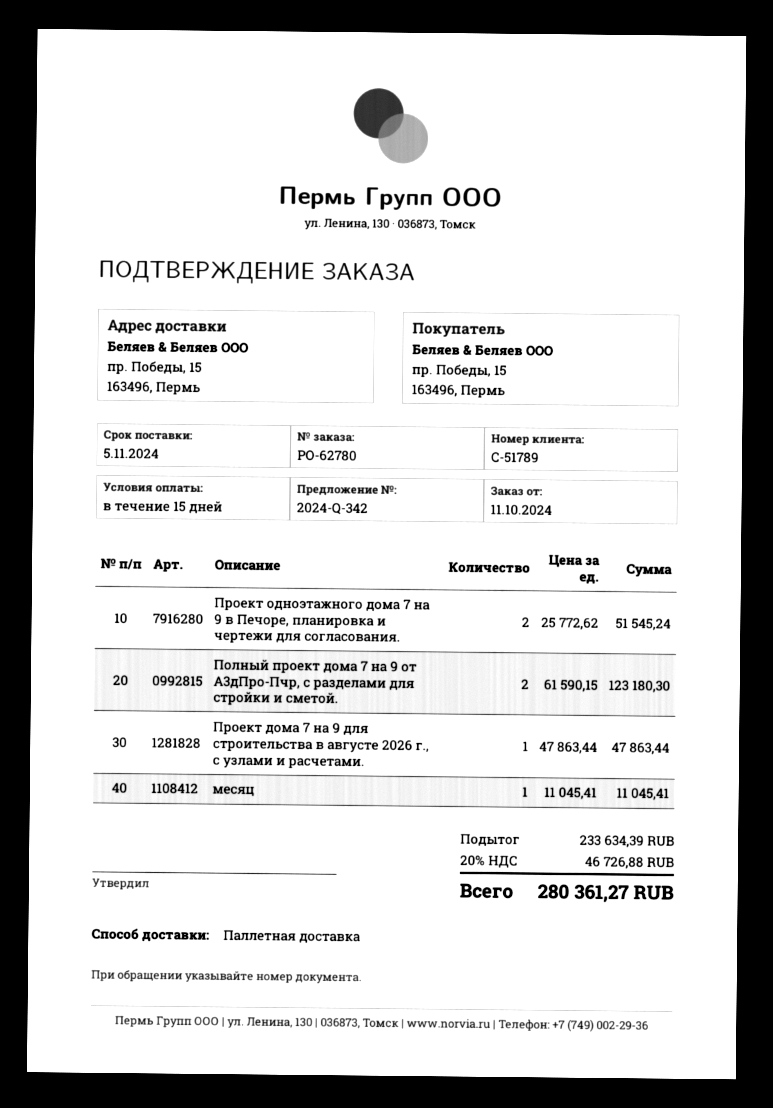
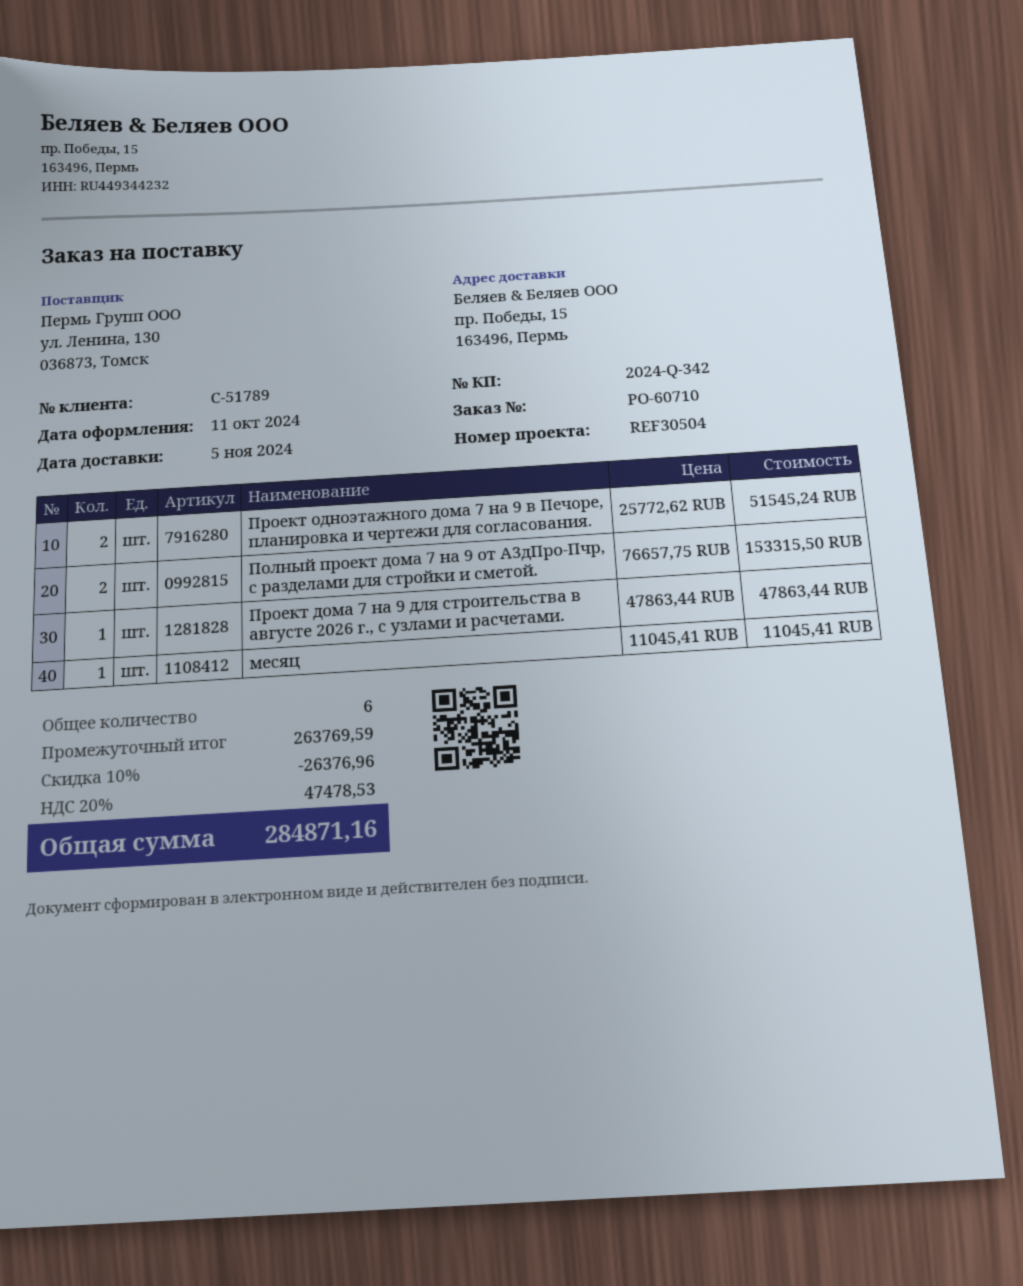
order number: PO-62780 -> PO-60710
Полный проект дома 7 на 9 от А3дПро-Пчр, с разделами для стройки и сметой.: 2 x 61590.15 = 123180.30 -> 2 x 76657.75 = 153315.50
subtotal: 233634.39 -> 263769.59
discount: none -> 10% = 26376.96
tax: 20% = 46726.88 -> 20% = 47478.53
total: 280361.27 -> 284871.16

